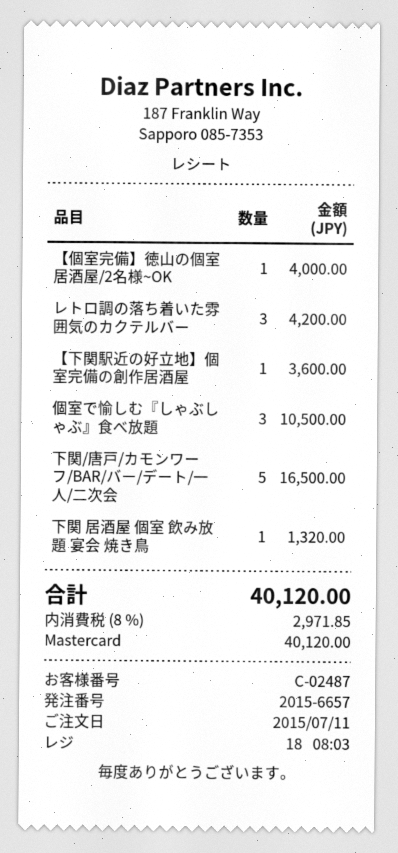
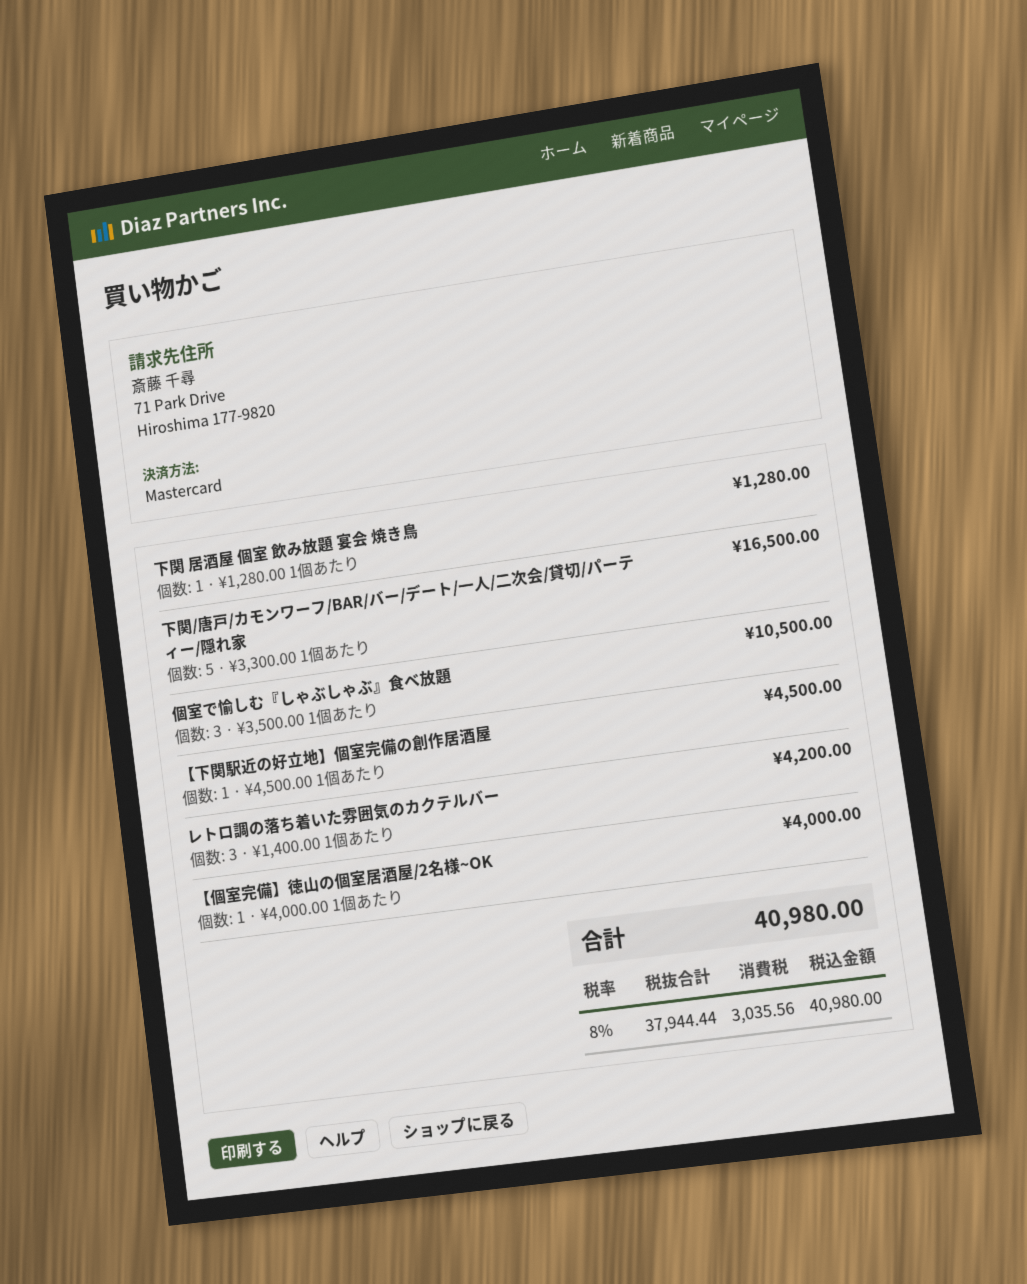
【下関駅近の好立地】個室完備の創作居酒屋: 1 for 3600.00 -> 1 for 4500.00
下関 居酒屋 個室 飲み放題 宴会 焼き鳥: 1 for 1320.00 -> 1 for 1280.00
tax: 8% = 2971.85 -> 8% = 3035.56
total: 40120.00 -> 40980.00

